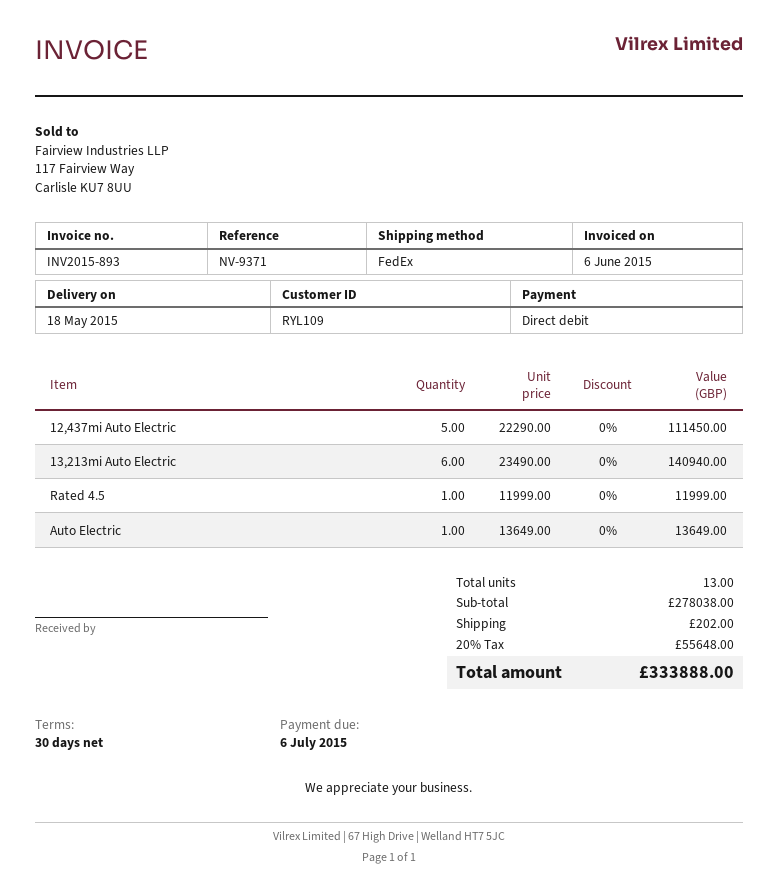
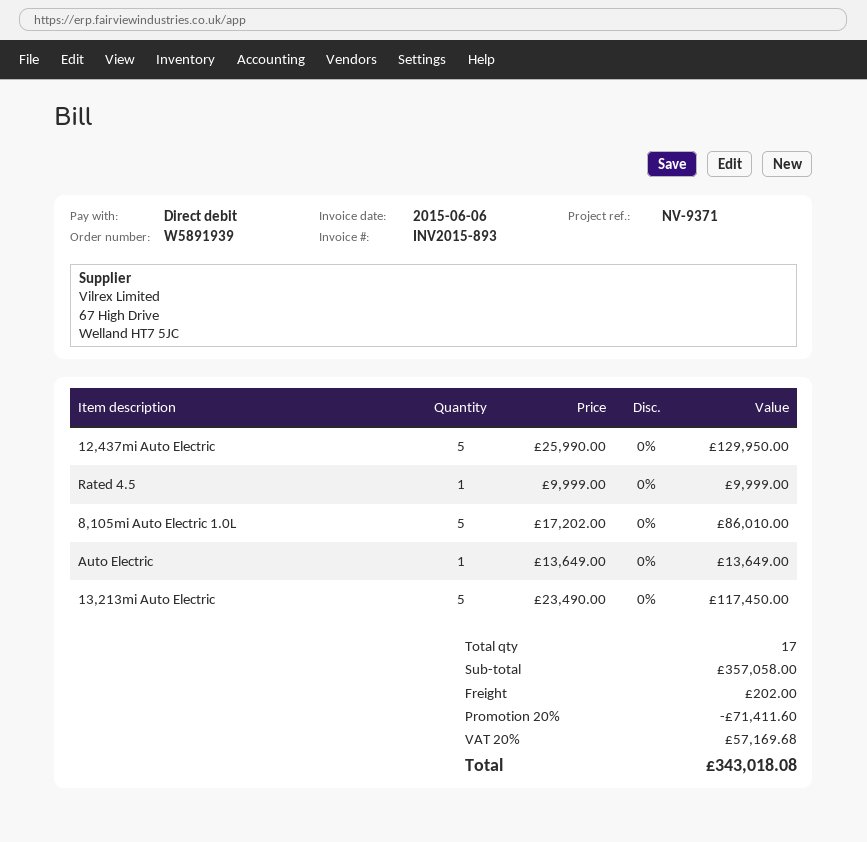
12,437mi Auto Electric: 5 x 22290.00 = 111450.00 -> 5 x 25990.00 = 129950.00
13,213mi Auto Electric: 6 x 23490.00 = 140940.00 -> 5 x 23490.00 = 117450.00
Rated 4.5: 1 x 11999.00 = 11999.00 -> 1 x 9999.00 = 9999.00
8,105mi Auto Electric 1.0L: none -> 5 x 17202.00 = 86010.00
total quantity: 13 -> 17
subtotal: 278038.00 -> 357058.00
discount: none -> 20% = 71411.60
tax: 20% = 55648.00 -> 20% = 57169.68
total: 333888.00 -> 343018.08

